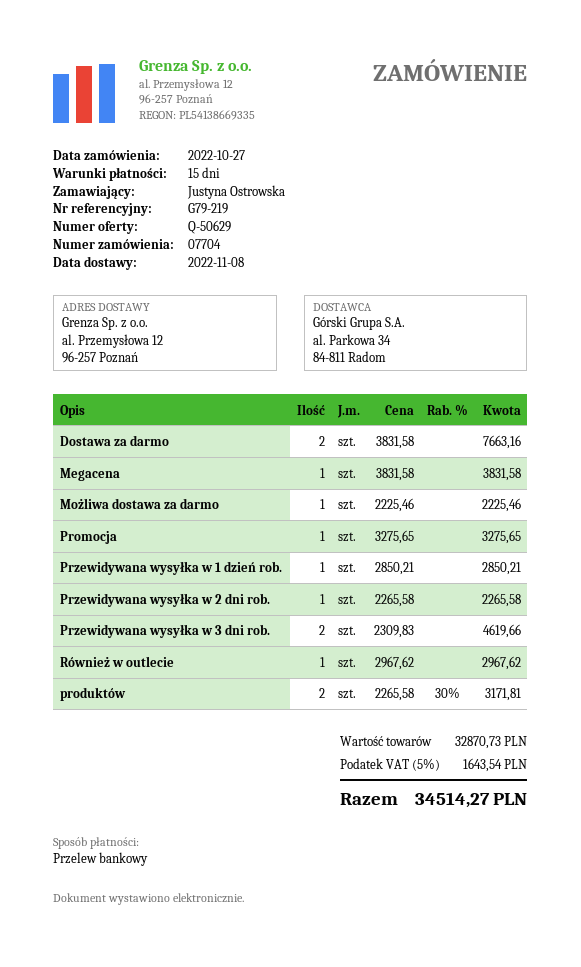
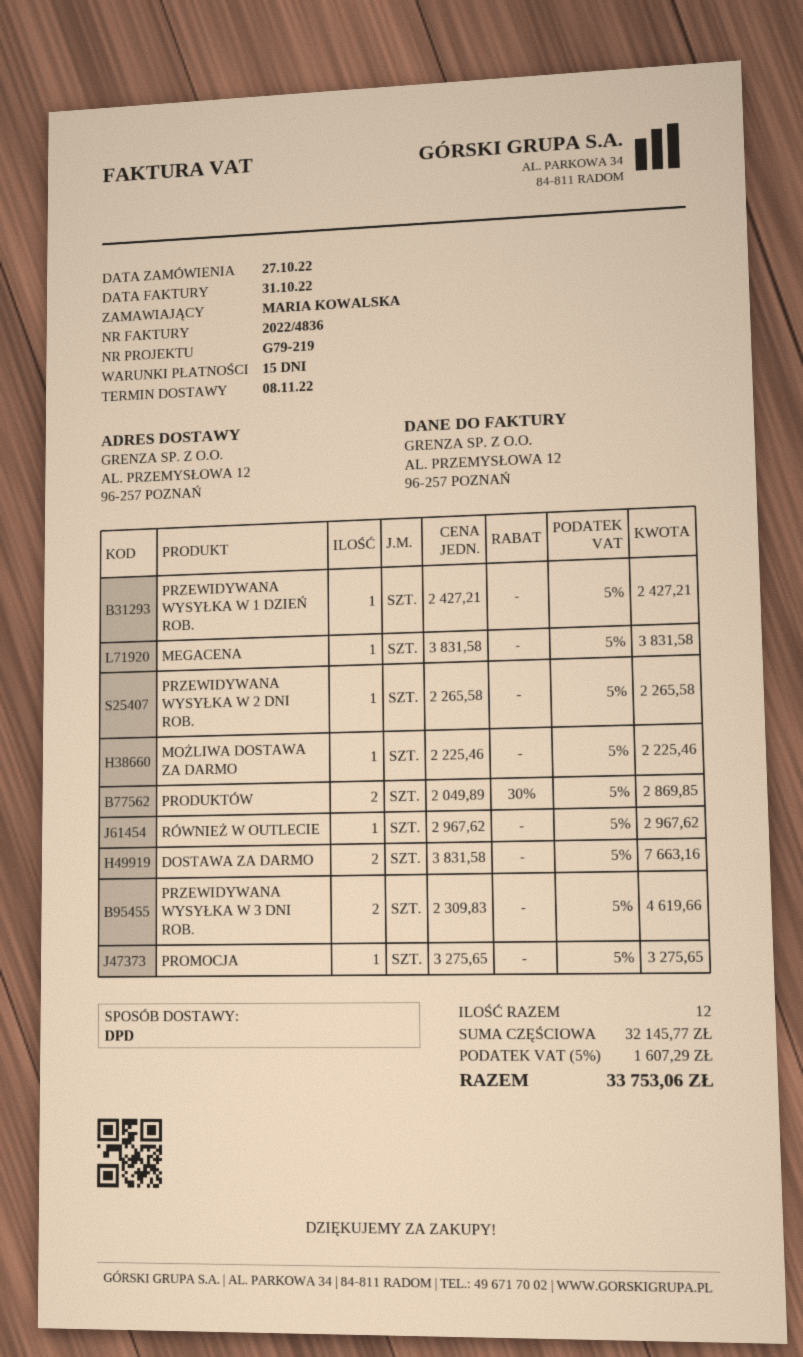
ordered by: Justyna Ostrowska -> MARIA KOWALSKA
Przewidywana wysyłka w 1 dzień rob.: 1 x 2850.21 = 2850.21 -> 1 x 2427.21 = 2427.21
produktów: 2 x 2265.58 - 30% = 3171.81 -> 2 x 2049.89 - 30% = 2869.85
subtotal: 32870.73 -> 32145.77
tax: 5% = 1643.54 -> 5% = 1607.29
total: 34514.27 -> 33753.06

